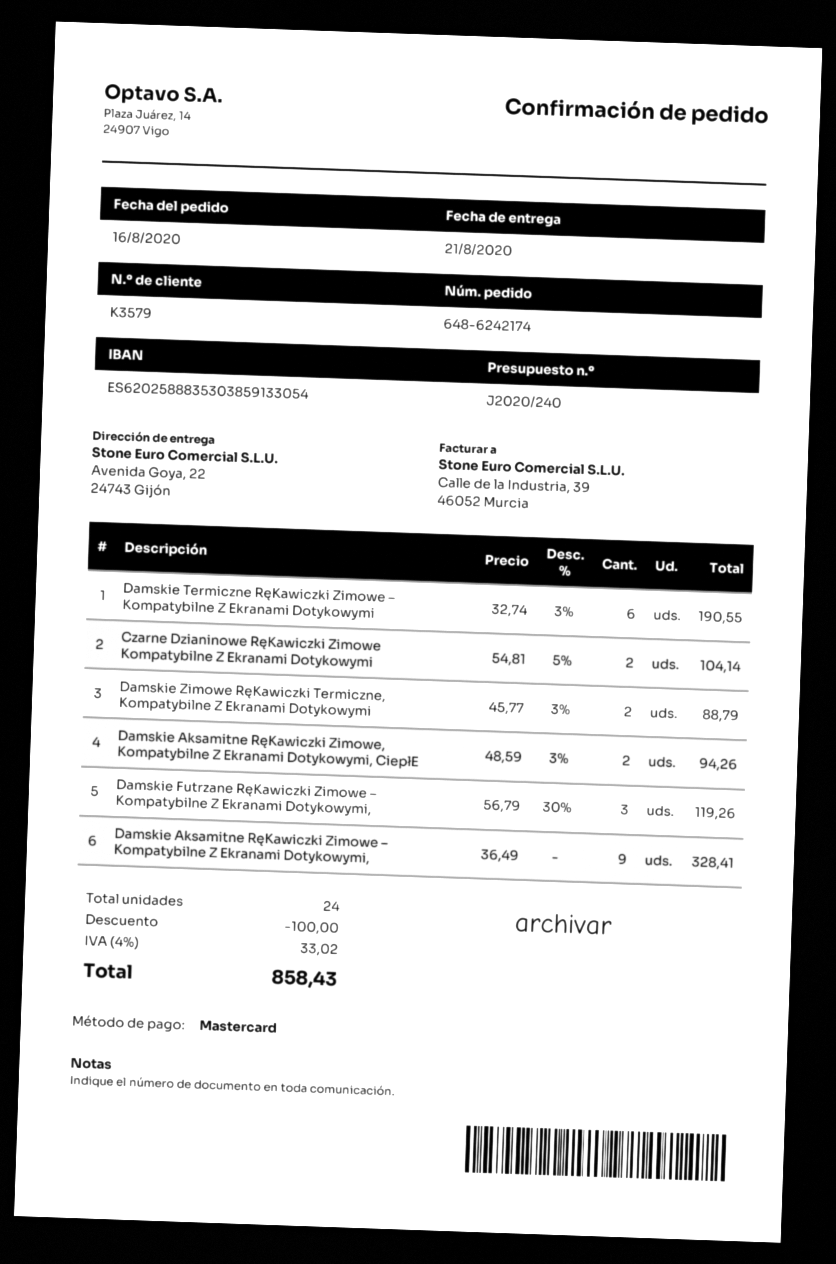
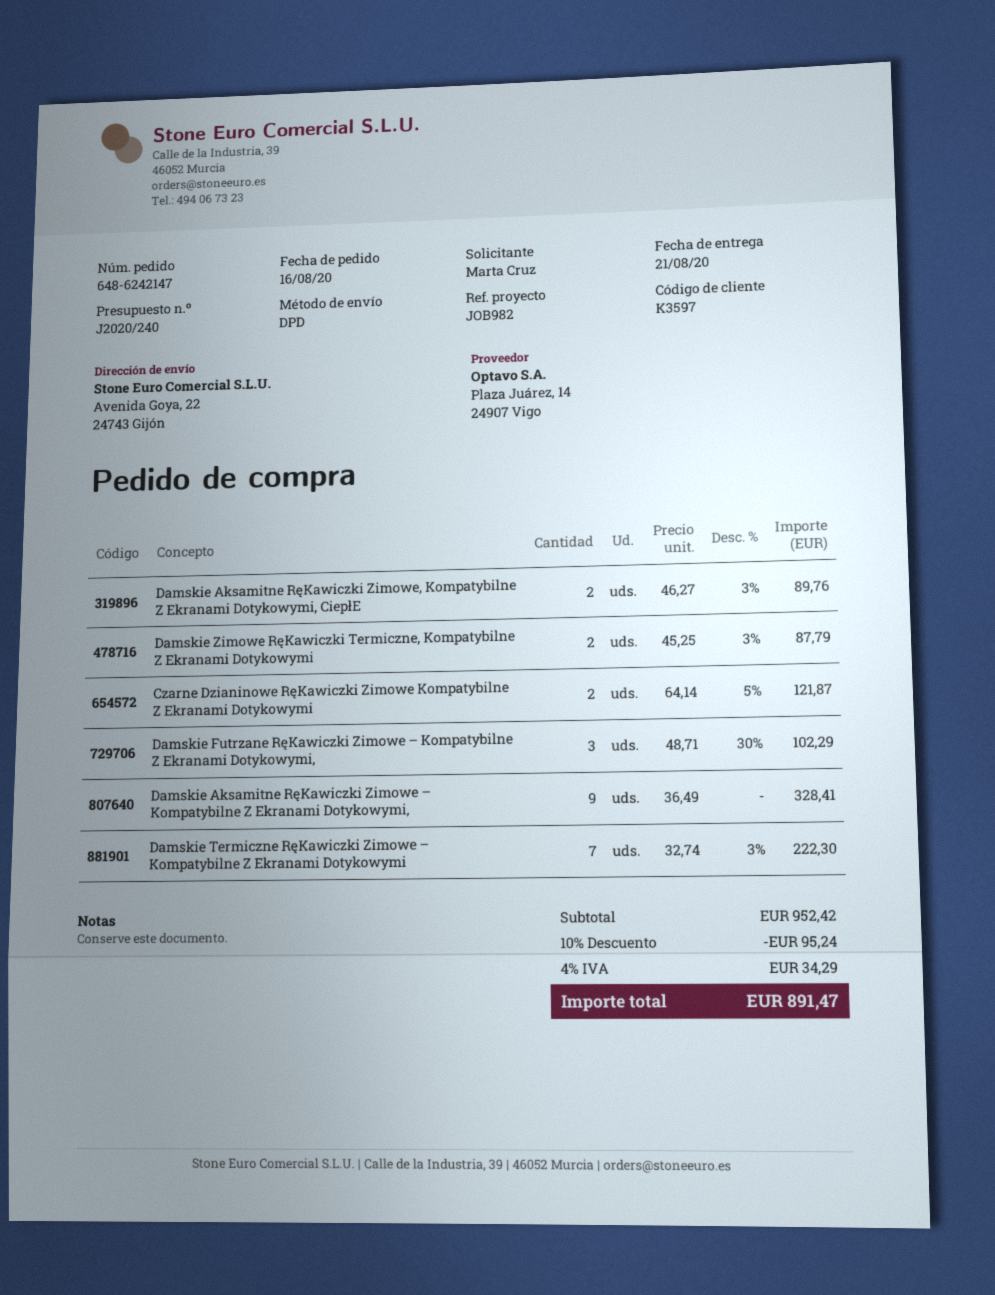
order number: 648-6242174 -> 648-6242147
customer number: K3579 -> K3597
Damskie Termiczne RęKawiczki Zimowe – Kompatybilne Z Ekranami Dotykowymi: 6 x 32.74 - 3% = 190.55 -> 7 x 32.74 - 3% = 222.30
Czarne Dzianinowe RęKawiczki Zimowe Kompatybilne Z Ekranami Dotykowymi: 2 x 54.81 - 5% = 104.14 -> 2 x 64.14 - 5% = 121.87
Damskie Zimowe RęKawiczki Termiczne, Kompatybilne Z Ekranami Dotykowymi: 2 x 45.77 - 3% = 88.79 -> 2 x 45.25 - 3% = 87.79
Damskie Aksamitne RęKawiczki Zimowe, Kompatybilne Z Ekranami Dotykowymi, CiepłE: 2 x 48.59 - 3% = 94.26 -> 2 x 46.27 - 3% = 89.76
Damskie Futrzane RęKawiczki Zimowe – Kompatybilne Z Ekranami Dotykowymi,: 3 x 56.79 - 30% = 119.26 -> 3 x 48.71 - 30% = 102.29
discount: 100.00 -> 95.24
tax: 4% = 33.02 -> 4% = 34.29
total: 858.43 -> 891.47

